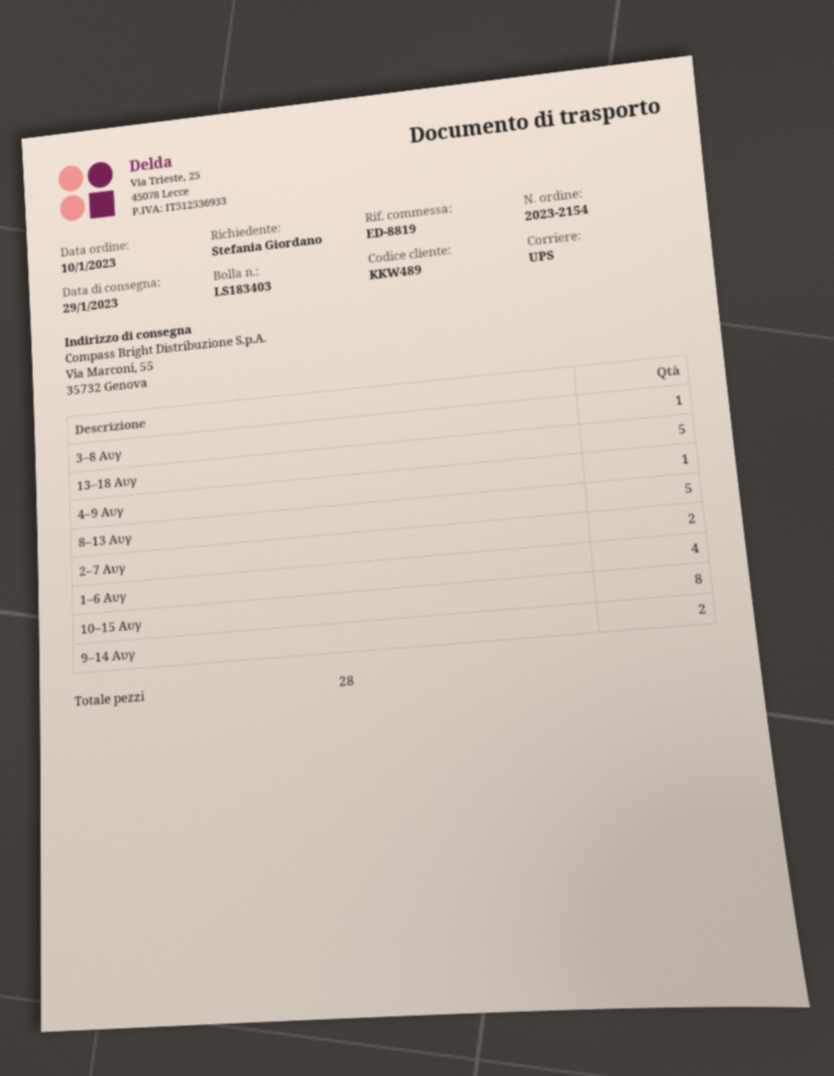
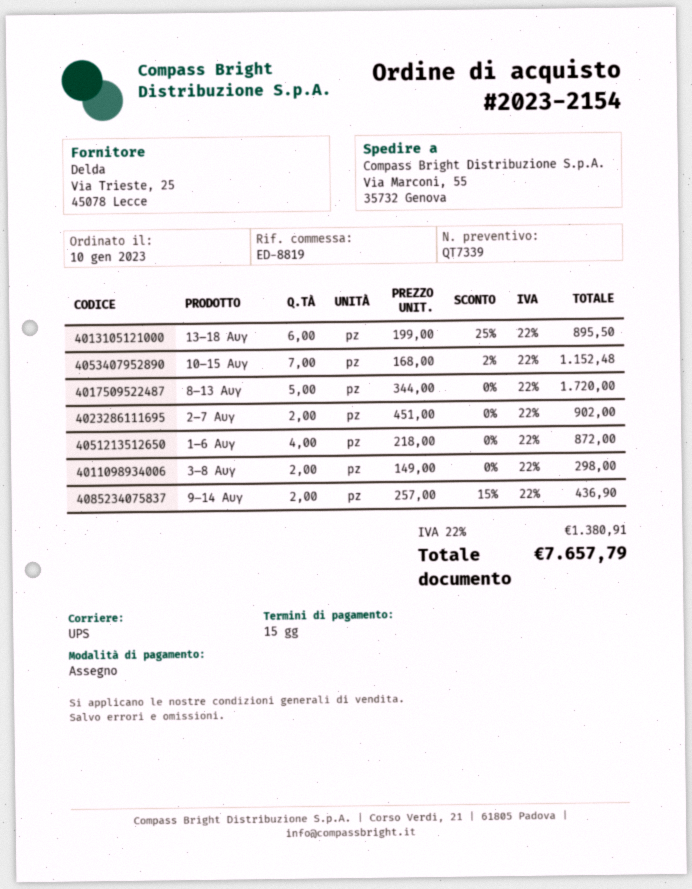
3–8 Αυγ: 1 -> 2
13–18 Αυγ: 5 -> 6
4–9 Αυγ: 1 -> none
10–15 Αυγ: 8 -> 7

